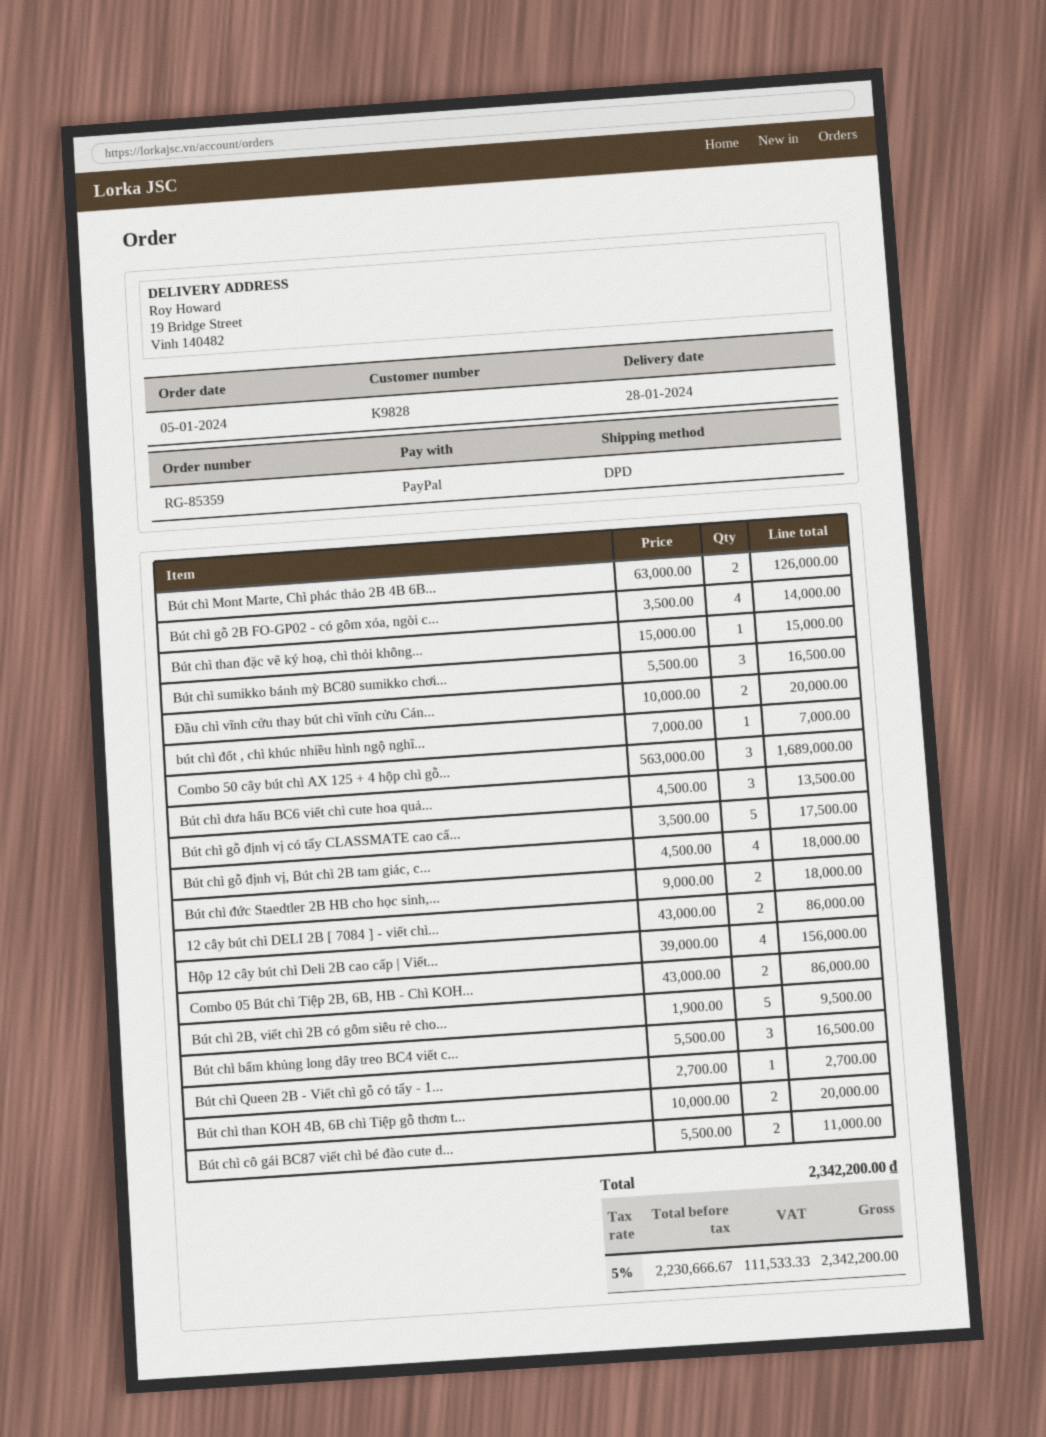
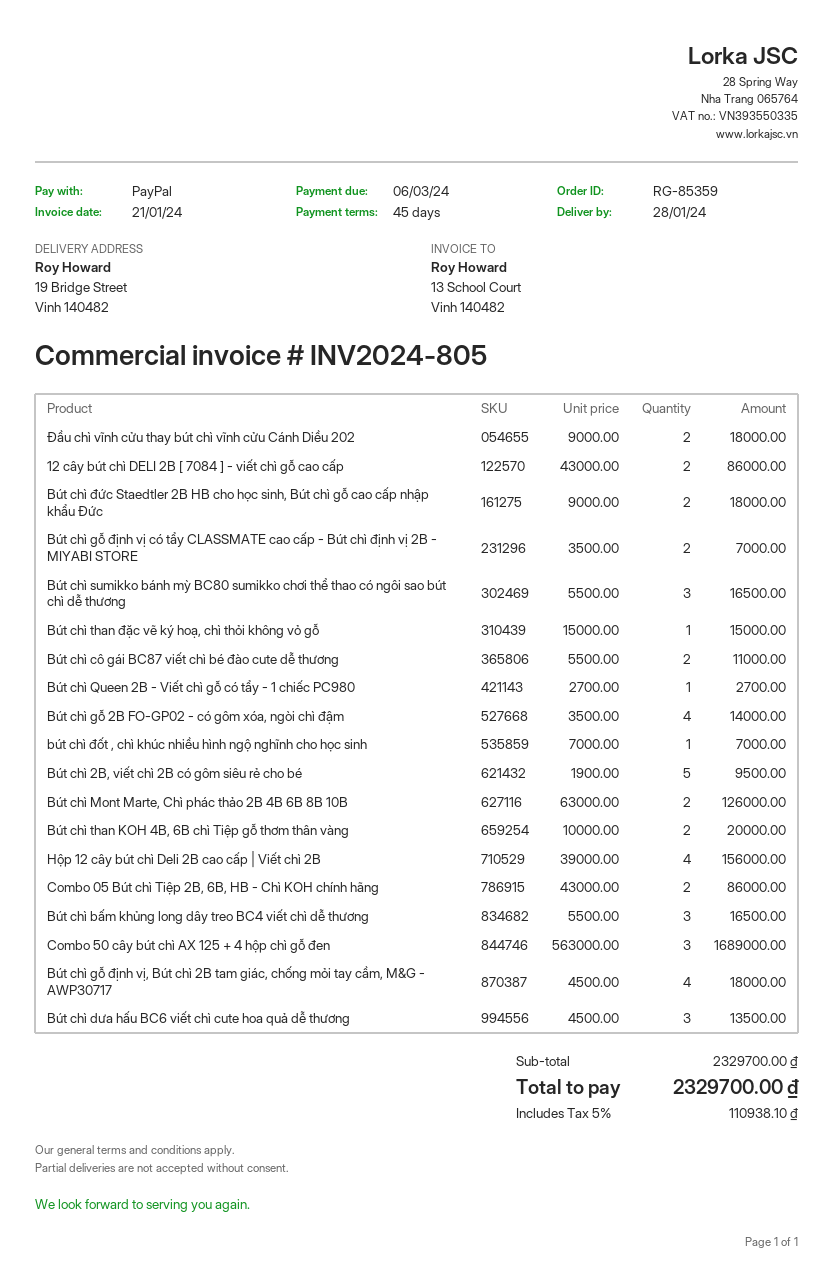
Đầu chì vĩnh cửu thay bút chì vĩnh cửu Cán...: 2 x 10000.00 = 20000.00 -> 2 x 9000.00 = 18000.00
Bút chì gỗ định vị có tẩy CLASSMATE cao cấ...: 5 x 3500.00 = 17500.00 -> 2 x 3500.00 = 7000.00
tax: 5% = 111533.33 -> 5% = 110938.10
total: 2342200.00 -> 2329700.00

